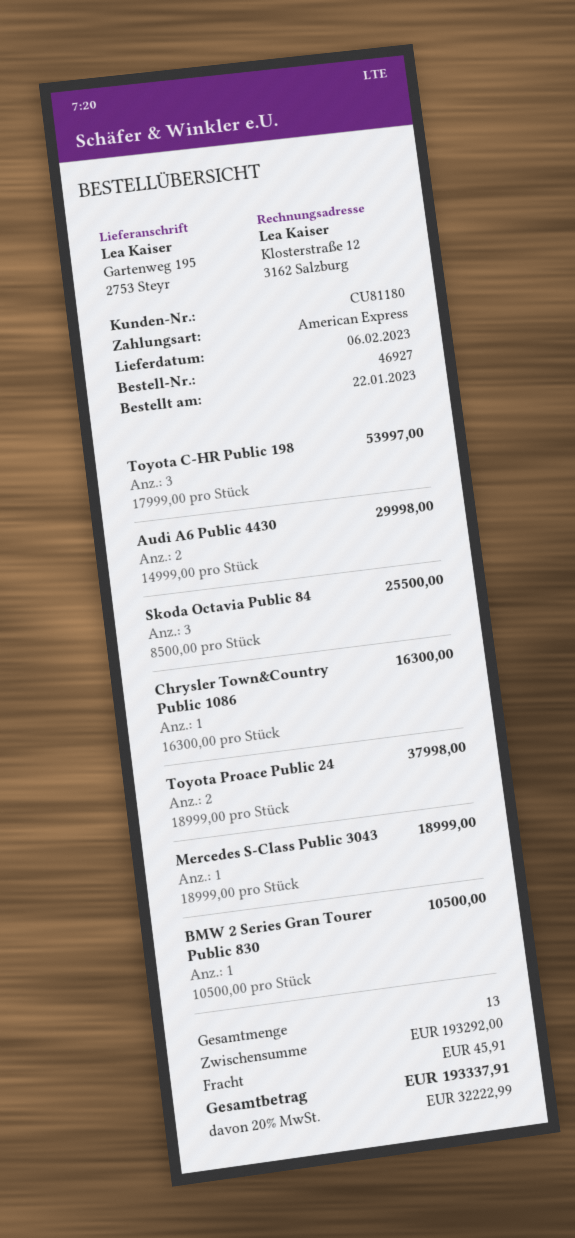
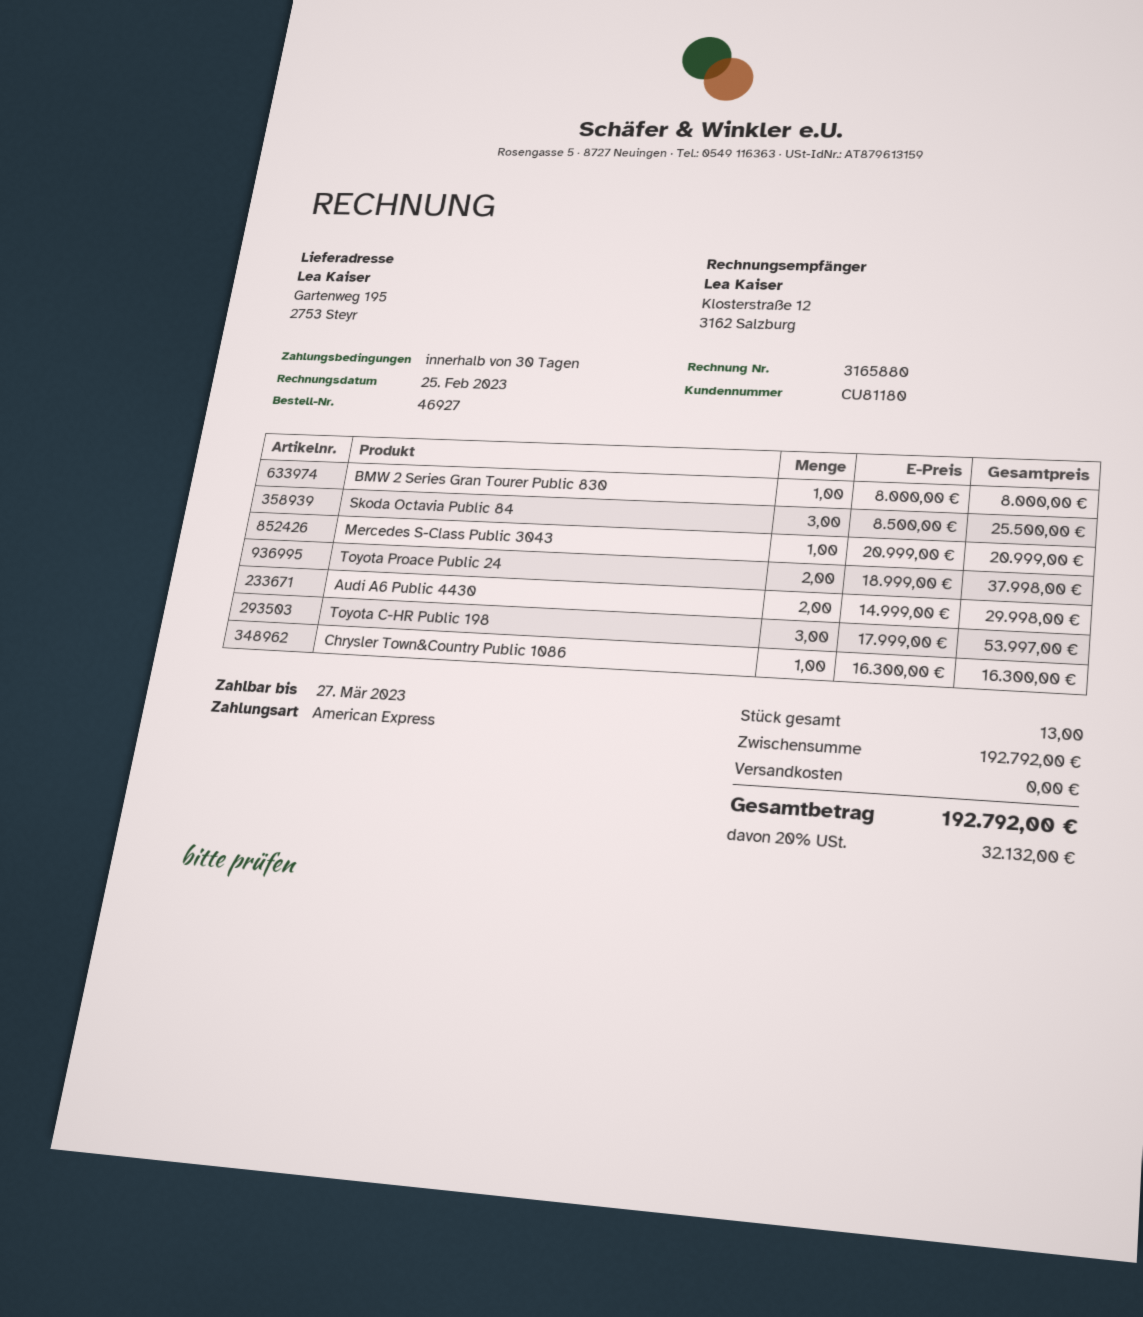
Mercedes S-Class Public 3043: 1 x 18999.00 = 18999.00 -> 1 x 20999.00 = 20999.00
BMW 2 Series Gran Tourer Public 830: 1 x 10500.00 = 10500.00 -> 1 x 8000.00 = 8000.00
subtotal: 193292.00 -> 192792.00
shipping: 45.91 -> 0.00
tax: 20% = 32222.99 -> 20% = 32132.00
total: 193337.91 -> 192792.00

